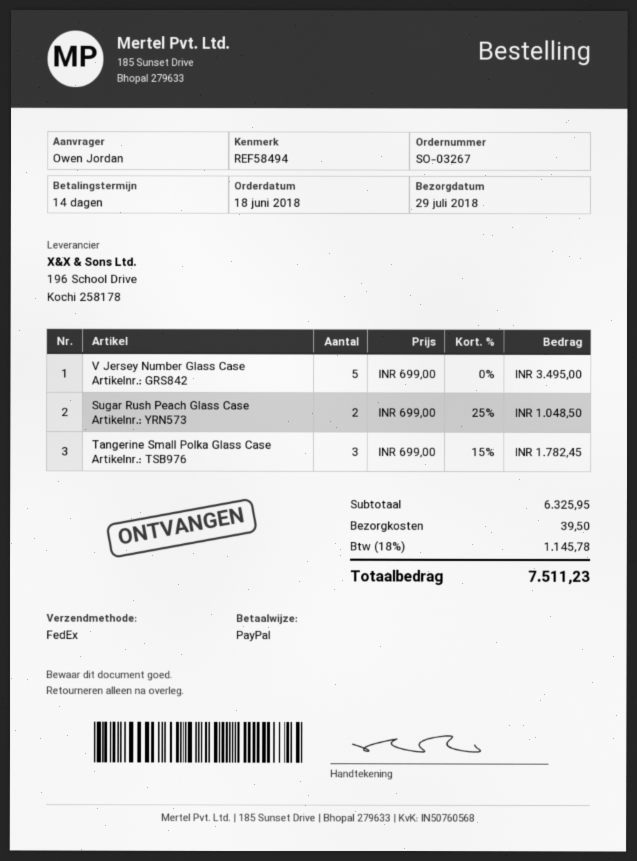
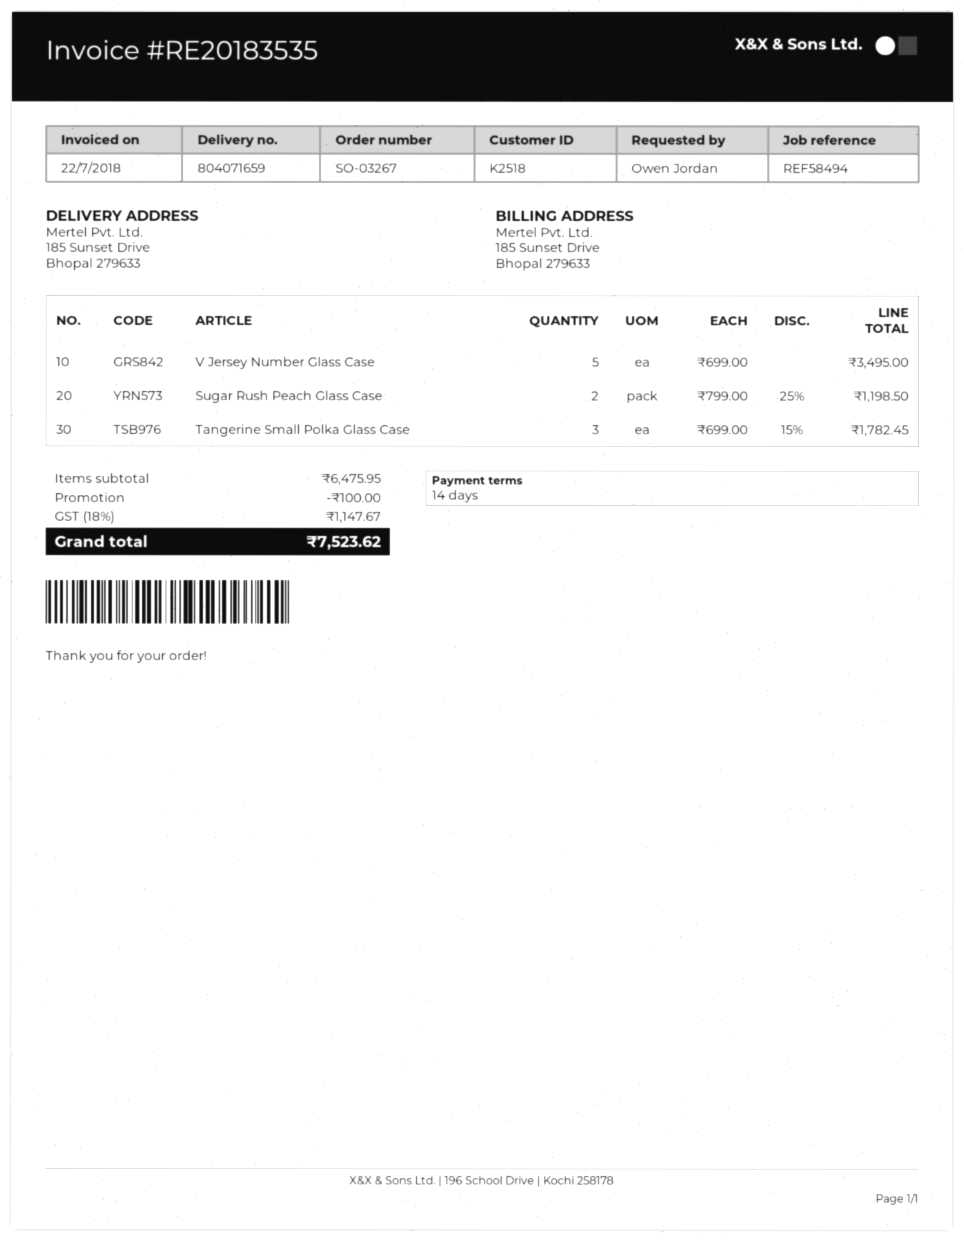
Sugar Rush Peach Glass Case: 2 x 699.00 - 25% = 1048.50 -> 2 x 799.00 - 25% = 1198.50
subtotal: 6325.95 -> 6475.95
discount: none -> 100.00
shipping: 39.50 -> none
tax: 18% = 1145.78 -> 18% = 1147.67
total: 7511.23 -> 7523.62

